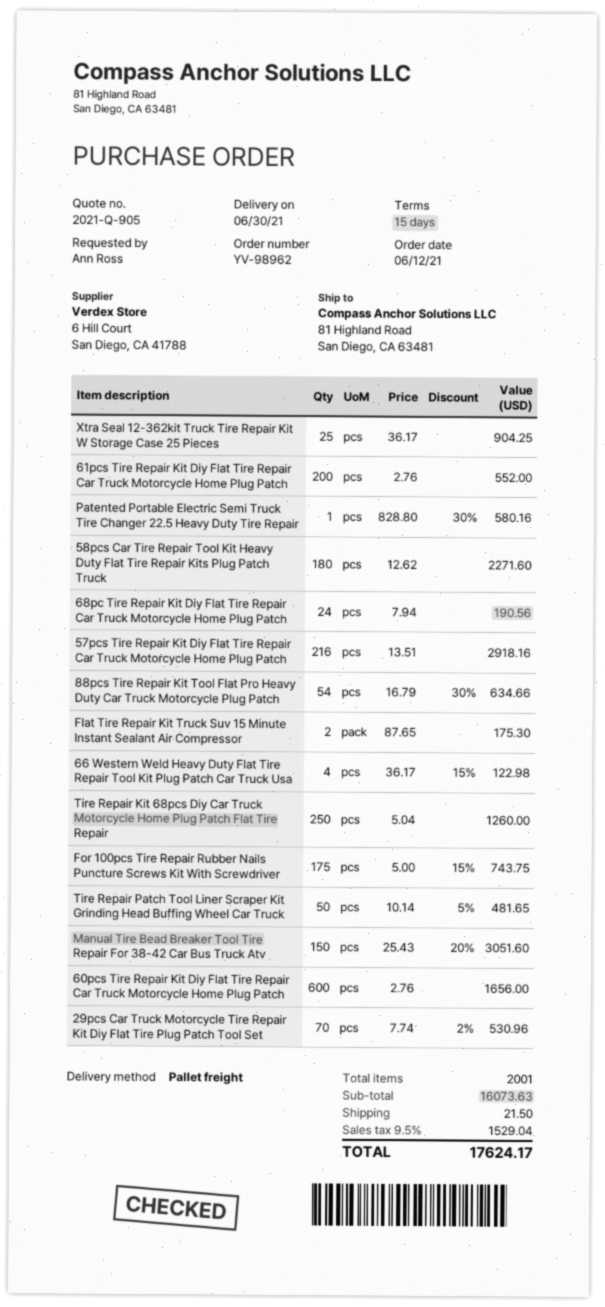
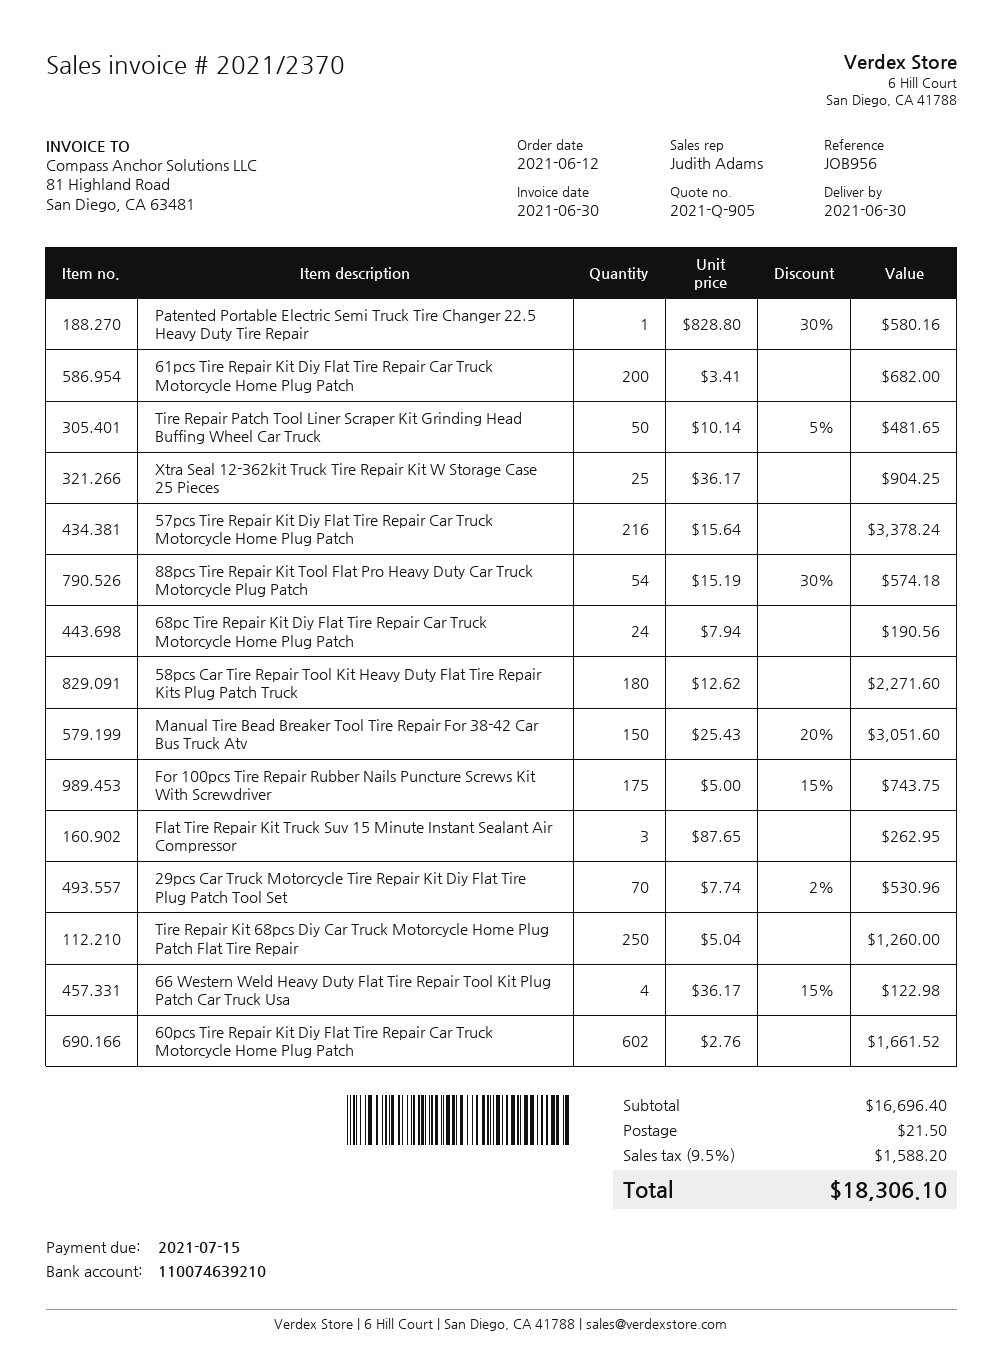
61pcs Tire Repair Kit Diy Flat Tire Repair Car Truck Motorcycle Home Plug Patch: 200 x 2.76 = 552.00 -> 200 x 3.41 = 682.00
57pcs Tire Repair Kit Diy Flat Tire Repair Car Truck Motorcycle Home Plug Patch: 216 x 13.51 = 2918.16 -> 216 x 15.64 = 3378.24
88pcs Tire Repair Kit Tool Flat Pro Heavy Duty Car Truck Motorcycle Plug Patch: 54 x 16.79 - 30% = 634.66 -> 54 x 15.19 - 30% = 574.18
Flat Tire Repair Kit Truck Suv 15 Minute Instant Sealant Air Compressor: 2 x 87.65 = 175.30 -> 3 x 87.65 = 262.95
60pcs Tire Repair Kit Diy Flat Tire Repair Car Truck Motorcycle Home Plug Patch: 600 x 2.76 = 1656.00 -> 602 x 2.76 = 1661.52
subtotal: 16073.63 -> 16696.40
tax: 9.5% = 1529.04 -> 9.5% = 1588.20
total: 17624.17 -> 18306.10

